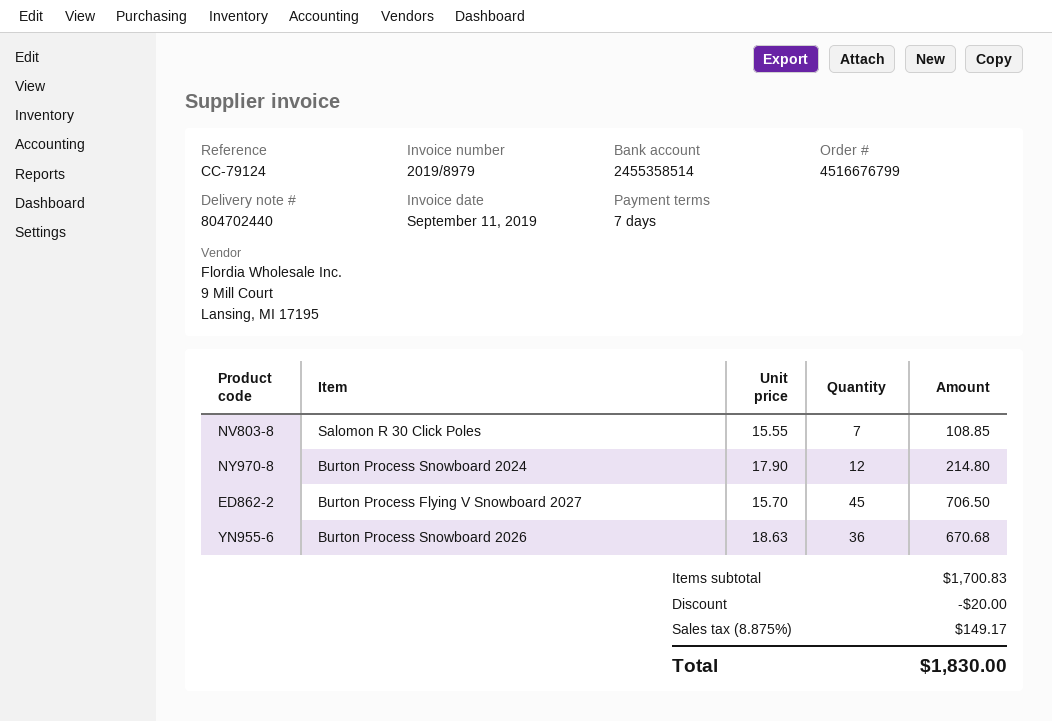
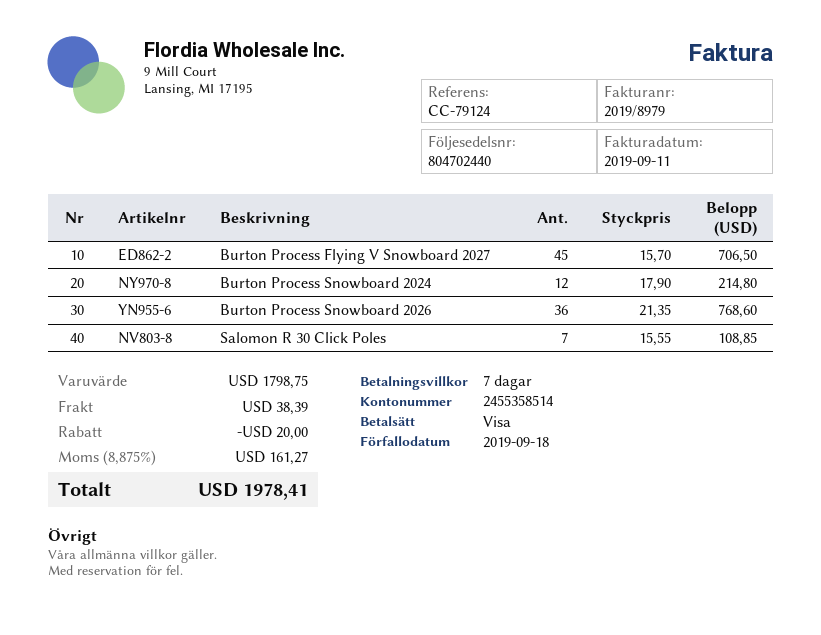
Burton Process Snowboard 2026: 36 x 18.63 = 670.68 -> 36 x 21.35 = 768.60
subtotal: 1700.83 -> 1798.75
shipping: none -> 38.39
tax: 8.875% = 149.17 -> 8.875% = 161.27
total: 1830.00 -> 1978.41

